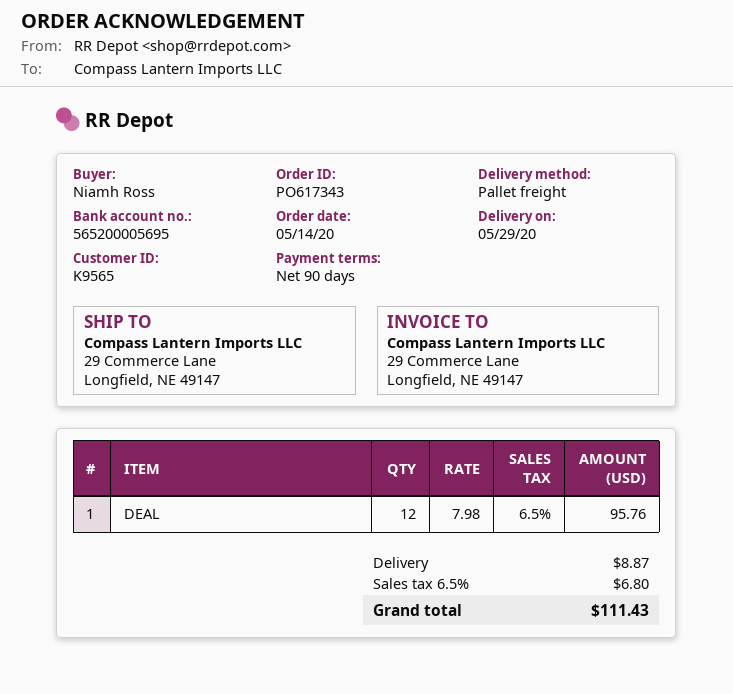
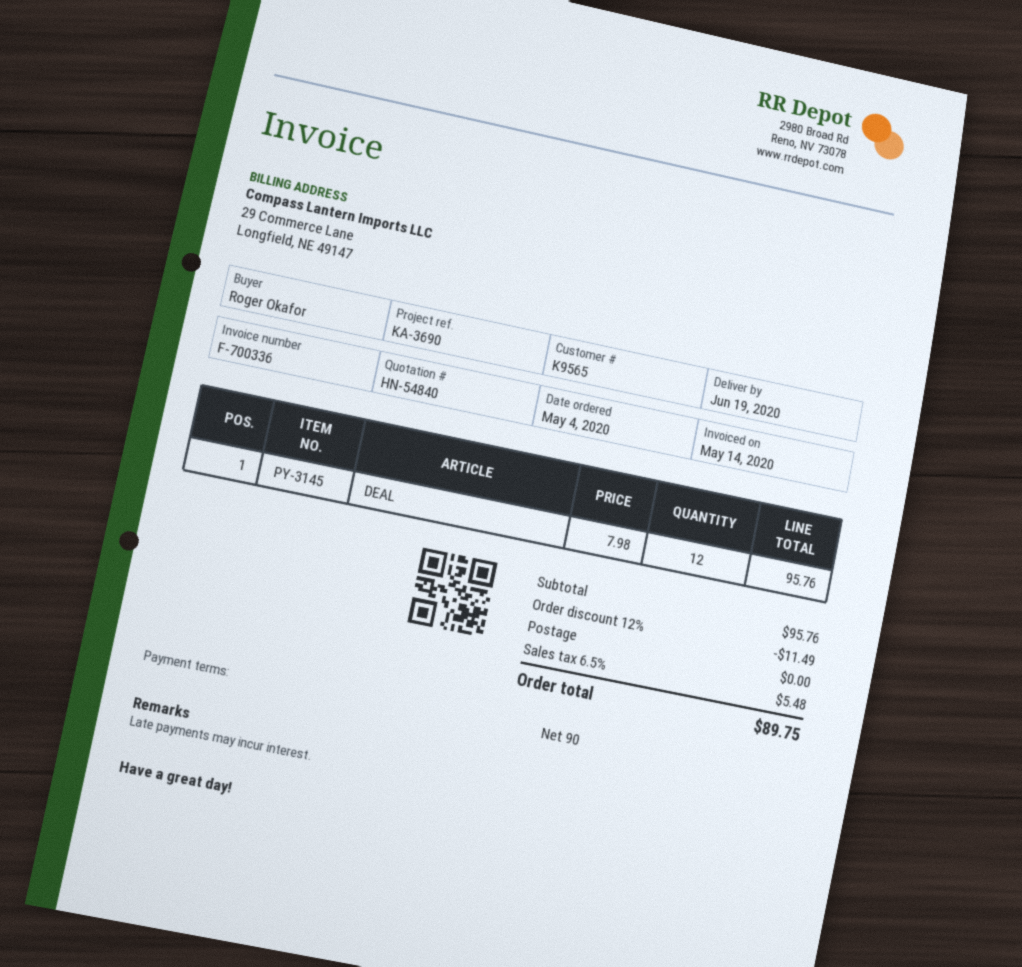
order date: 2020-05-14 -> 2020-05-04
delivery date: 2020-05-29 -> 2020-06-19
ordered by: Niamh Ross -> Roger Okafor
discount: none -> 12% = 11.49
shipping: 8.87 -> 0.00
tax: 6.5% = 6.80 -> 6.5% = 5.48
total: 111.43 -> 89.75

